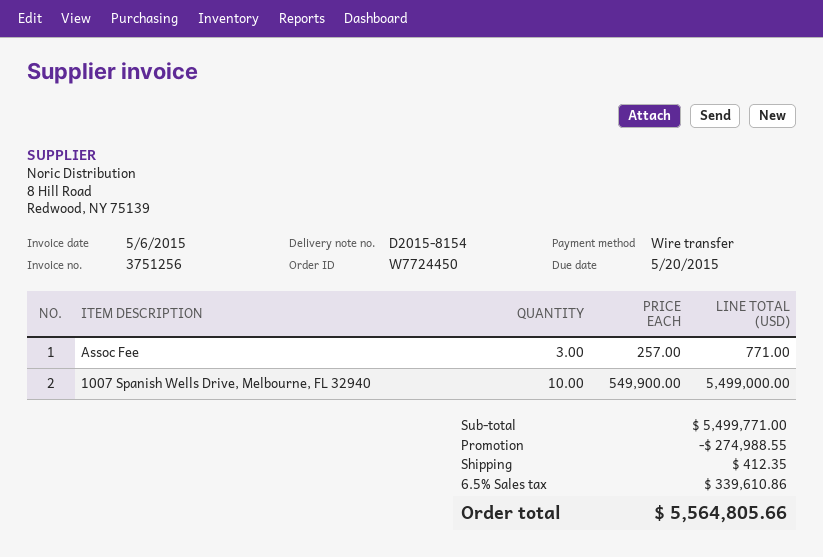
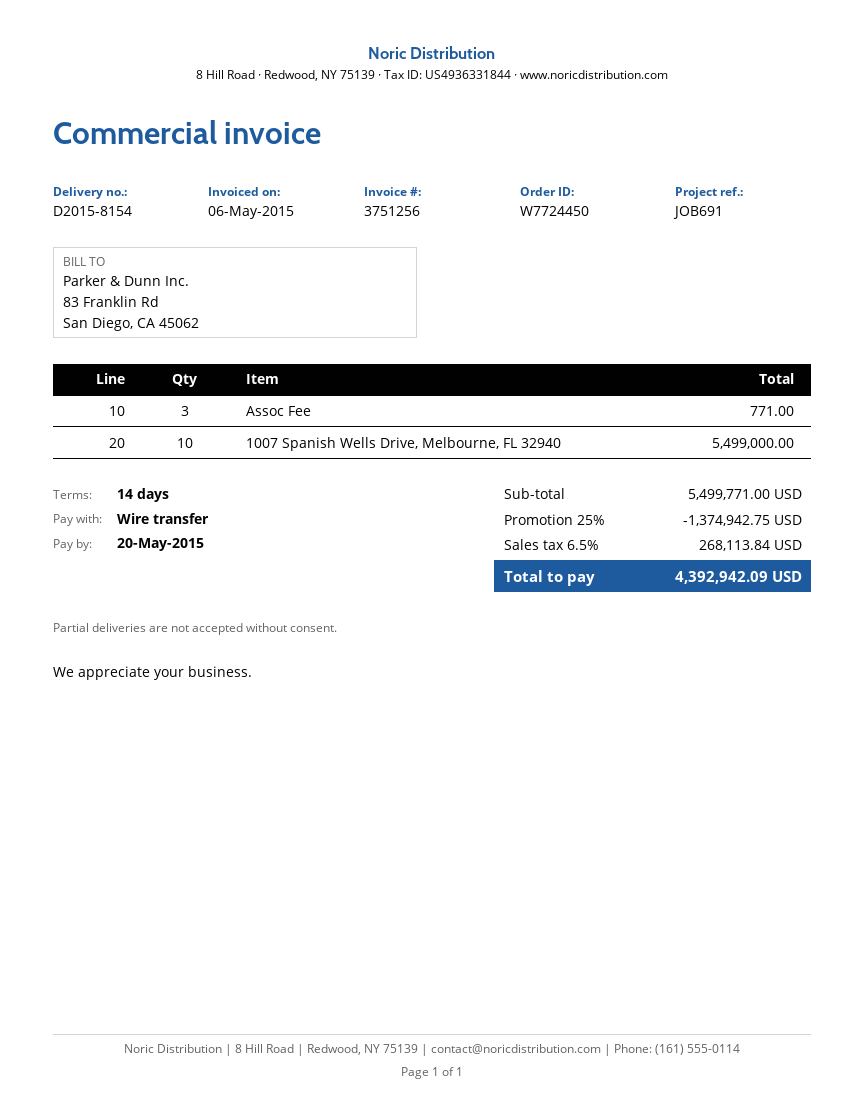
discount: 274988.55 -> 1374942.75
shipping: 412.35 -> none
tax: 6.5% = 339610.86 -> 6.5% = 268113.84
total: 5564805.66 -> 4392942.09

